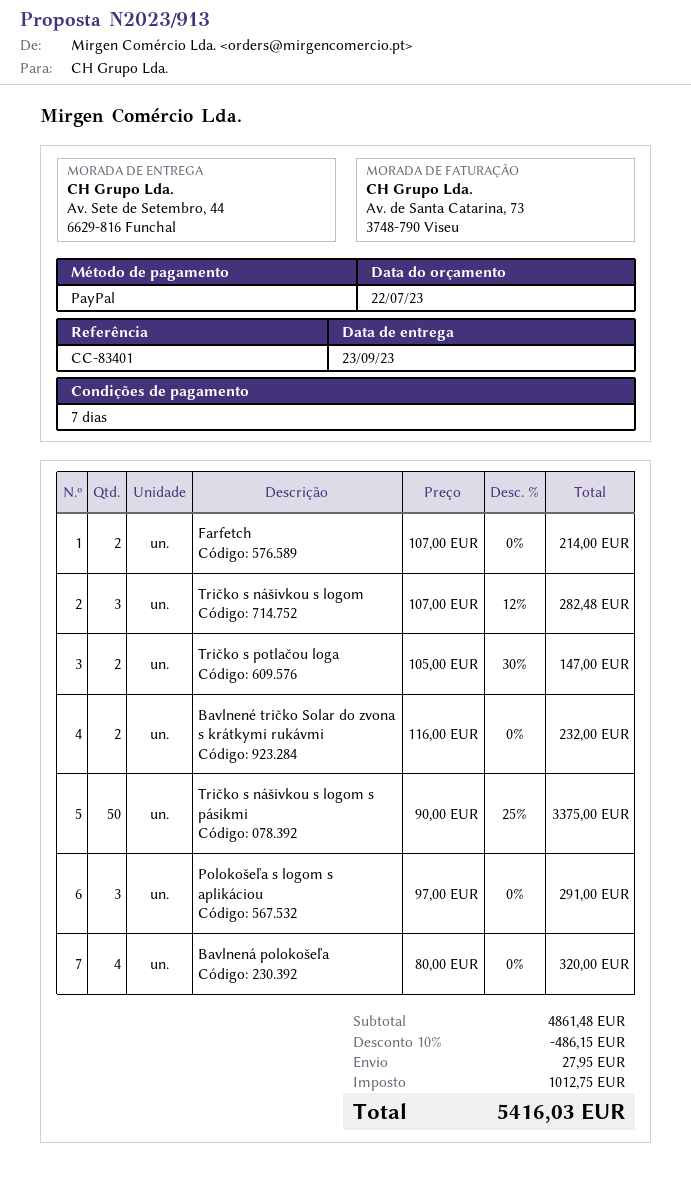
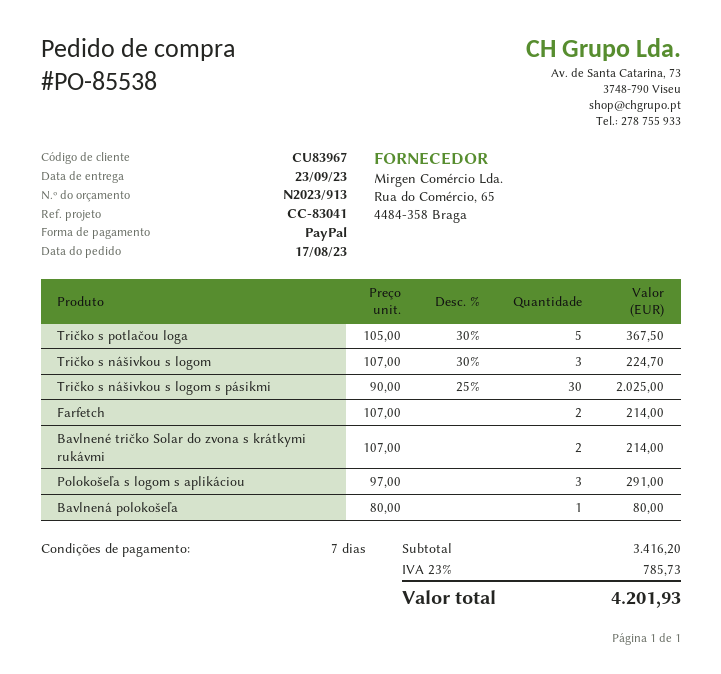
reference: CC-83401 -> CC-83041
Tričko s nášivkou s logom: 3 x 107.00 - 12% = 282.48 -> 3 x 107.00 - 30% = 224.70
Tričko s potlačou loga: 2 x 105.00 - 30% = 147.00 -> 5 x 105.00 - 30% = 367.50
Bavlnené tričko Solar do zvona s krátkymi rukávmi: 2 x 116.00 = 232.00 -> 2 x 107.00 = 214.00
Tričko s nášivkou s logom s pásikmi: 50 x 90.00 - 25% = 3375.00 -> 30 x 90.00 - 25% = 2025.00
Bavlnená polokošeľa: 4 x 80.00 = 320.00 -> 1 x 80.00 = 80.00
subtotal: 4861.48 -> 3416.20
discount: 10% = 486.15 -> none
shipping: 27.95 -> none
tax: 1012.75 -> 785.73
total: 5416.03 -> 4201.93

